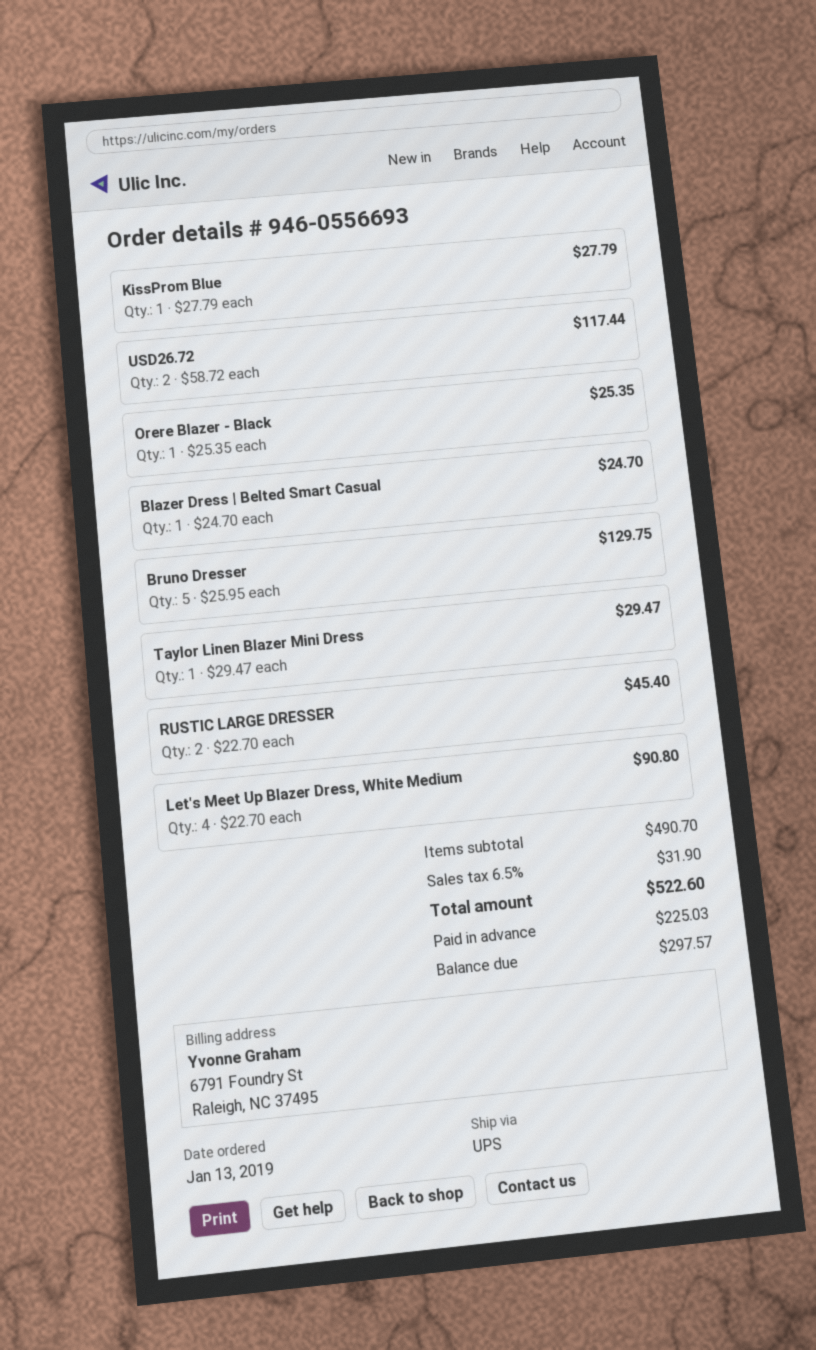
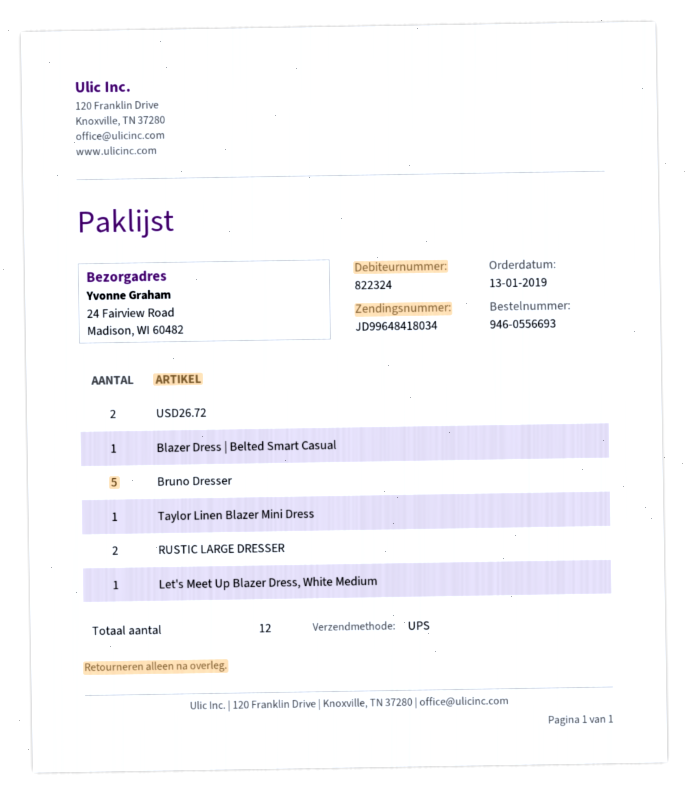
KissProm Blue: 1 -> none
Orere Blazer - Black: 1 -> none
Let's Meet Up Blazer Dress, White Medium: 4 -> 1

